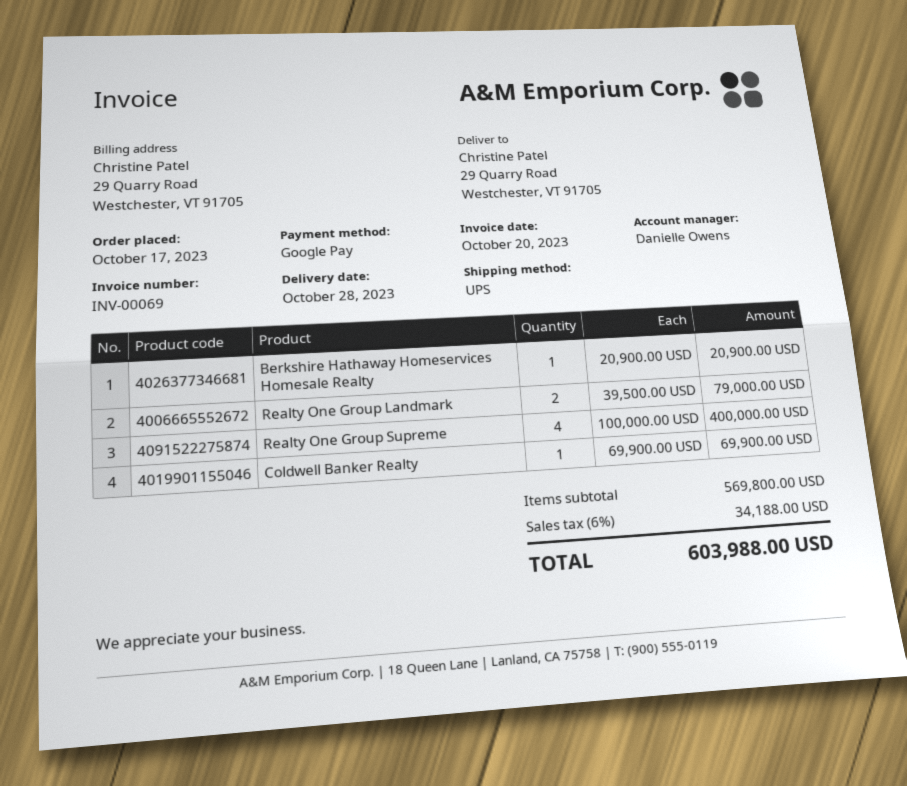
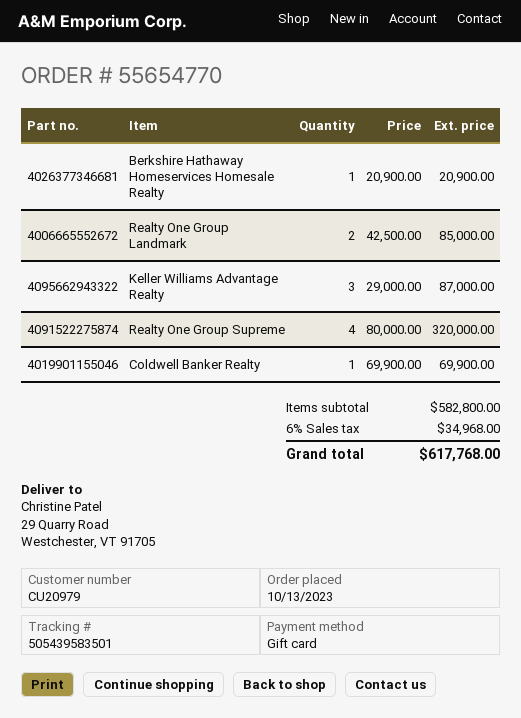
order date: 2023-10-17 -> 2023-10-13
payment method: Google Pay -> gift card
Realty One Group Landmark: 2 x 39500.00 = 79000.00 -> 2 x 42500.00 = 85000.00
Realty One Group Supreme: 4 x 100000.00 = 400000.00 -> 4 x 80000.00 = 320000.00
Keller Williams Advantage Realty: none -> 3 x 29000.00 = 87000.00
subtotal: 569800.00 -> 582800.00
tax: 6% = 34188.00 -> 6% = 34968.00
total: 603988.00 -> 617768.00

